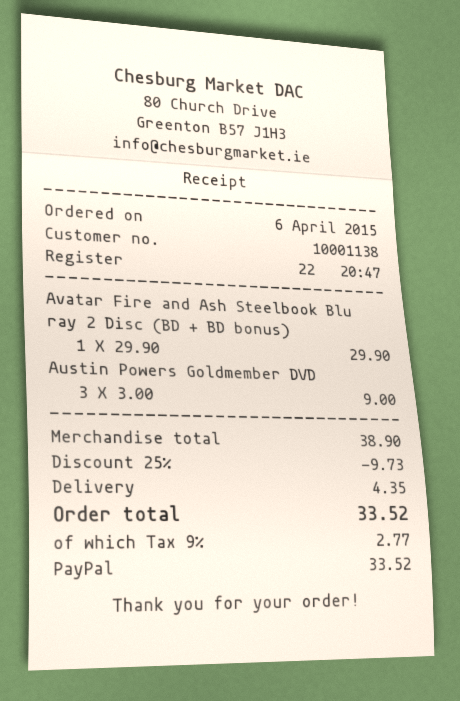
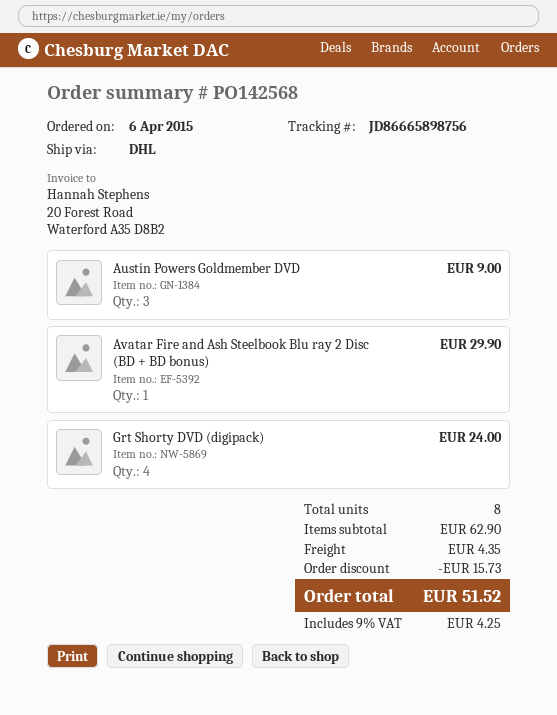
Grt Shorty DVD (digipack): none -> 4 for 24.00
subtotal: 38.90 -> 62.90
discount: 9.73 -> 15.73
tax: 9% = 2.77 -> 9% = 4.25
total: 33.52 -> 51.52

